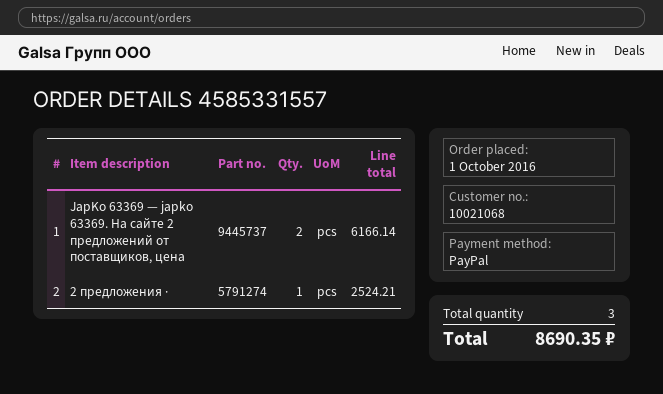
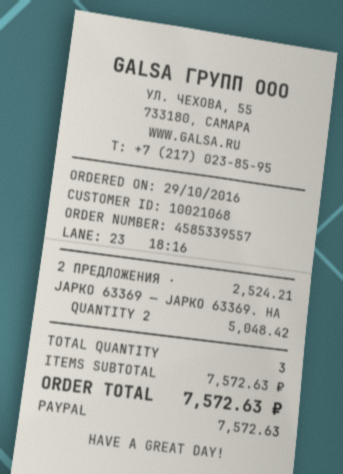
order number: 4585331557 -> 4585339557
order date: 2016-10-01 -> 2016-10-29
JapKo 63369 — japko 63369. На сайте 2 предложений от поставщиков, цена: 2 for 6166.14 -> 2 for 5048.42
total: 8690.35 -> 7572.63

